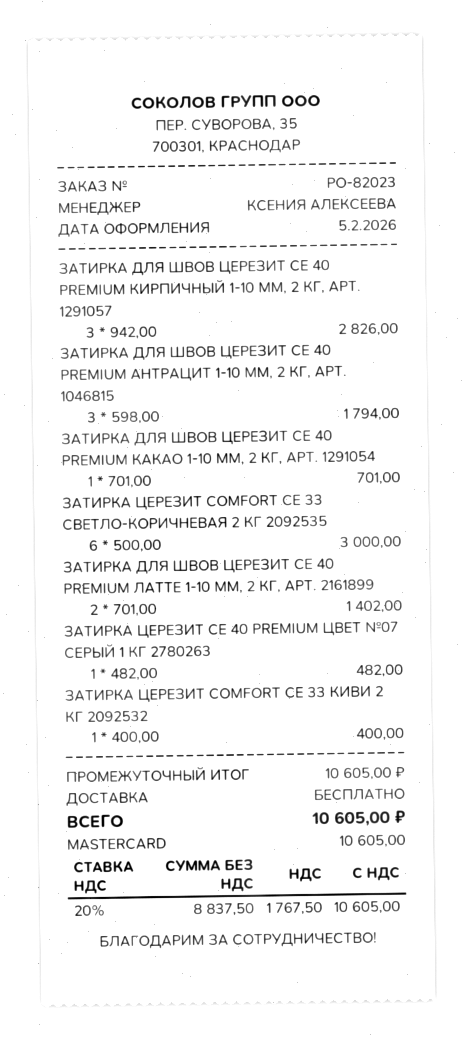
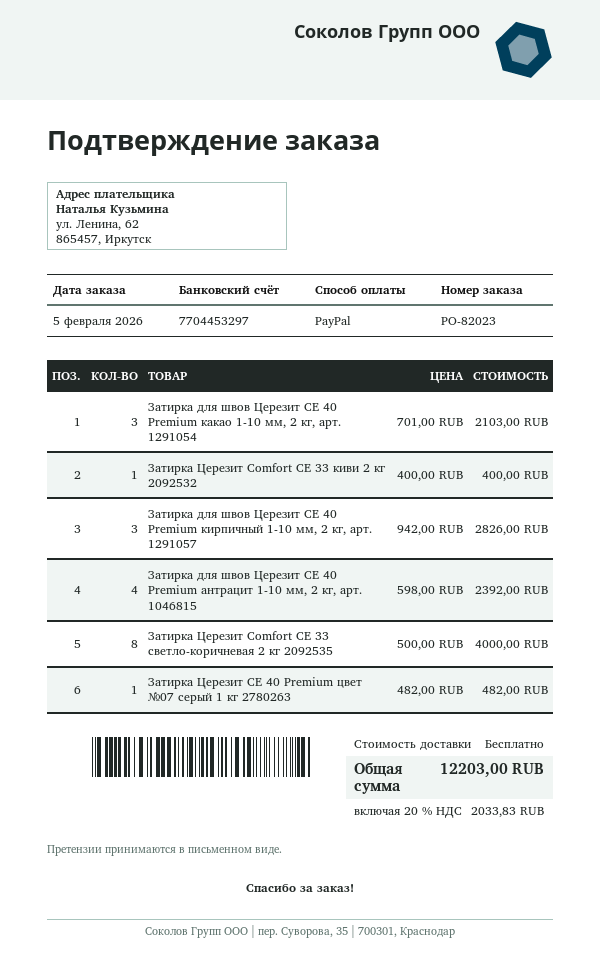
payment method: Mastercard -> PayPal
ЗАТИРКА ДЛЯ ШВОВ ЦЕРЕЗИТ CE 40 PREMIUM АНТРАЦИТ 1-10 ММ, 2 КГ, АРТ. 1046815: 3 x 598.00 = 1794.00 -> 4 x 598.00 = 2392.00
ЗАТИРКА ДЛЯ ШВОВ ЦЕРЕЗИТ CE 40 PREMIUM КАКАО 1-10 ММ, 2 КГ, АРТ. 1291054: 1 x 701.00 = 701.00 -> 3 x 701.00 = 2103.00
ЗАТИРКА ЦЕРЕЗИТ COMFORT CE 33 СВЕТЛО-КОРИЧНЕВАЯ 2 КГ 2092535: 6 x 500.00 = 3000.00 -> 8 x 500.00 = 4000.00
ЗАТИРКА ДЛЯ ШВОВ ЦЕРЕЗИТ CE 40 PREMIUM ЛАТТЕ 1-10 ММ, 2 КГ, АРТ. 2161899: 2 x 701.00 = 1402.00 -> none
tax: 20% = 1767.50 -> 20% = 2033.83
total: 10605.00 -> 12203.00

